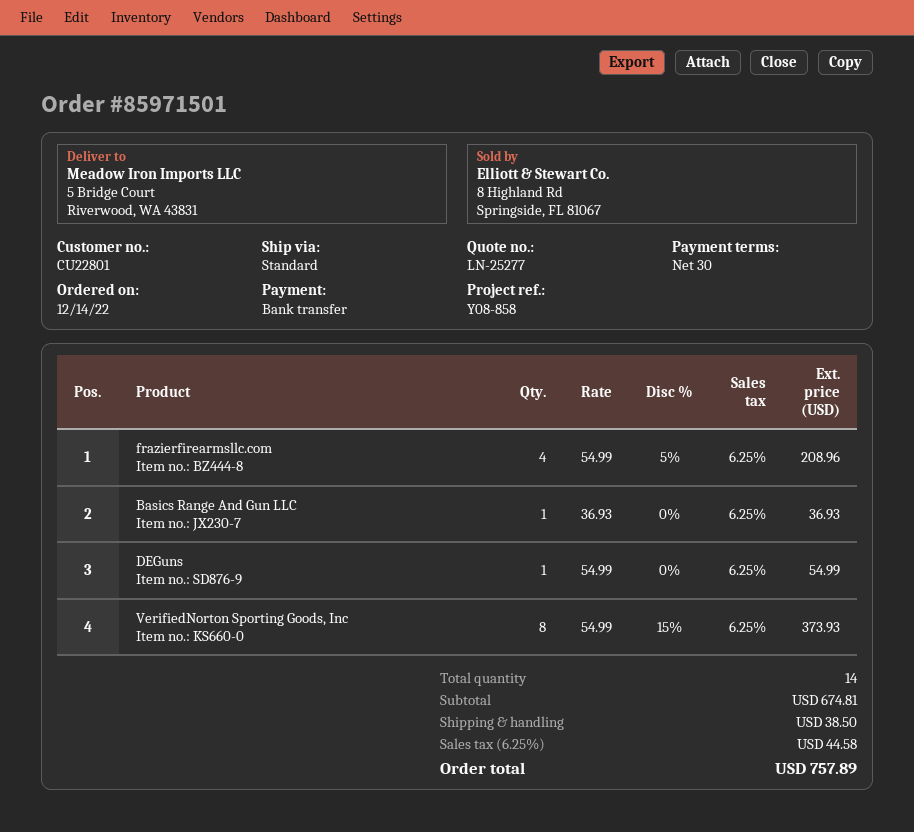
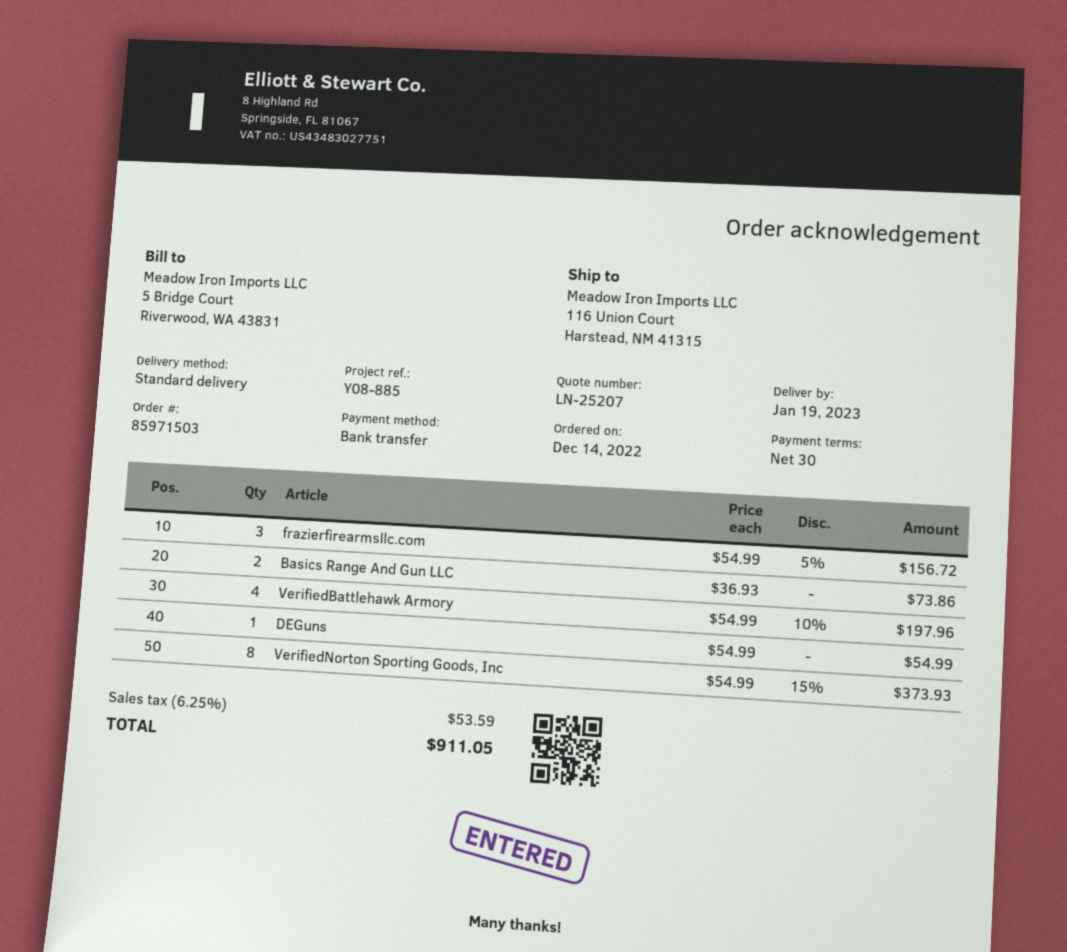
quote number: LN-25277 -> LN-25207
order number: 85971501 -> 85971503
reference: Y08-858 -> Y08-885
ship to: 5 Bridge Court, Riverwood, WA 43831 -> 116 Union Court, Harstead, NM 41315
frazierfirearmsllc.com: 4 x 54.99 - 5% = 208.96 -> 3 x 54.99 - 5% = 156.72
Basics Range And Gun LLC: 1 x 36.93 = 36.93 -> 2 x 36.93 = 73.86
VerifiedBattlehawk Armory: none -> 4 x 54.99 - 10% = 197.96
shipping: 38.50 -> none
tax: 6.25% = 44.58 -> 6.25% = 53.59
total: 757.89 -> 911.05

